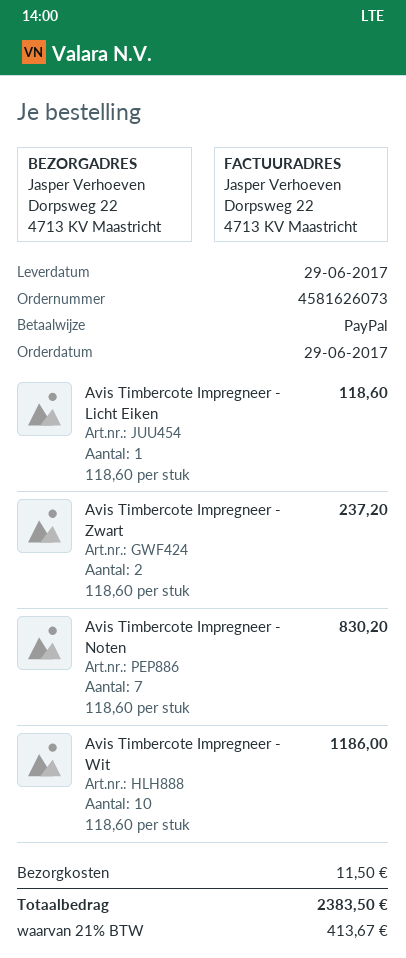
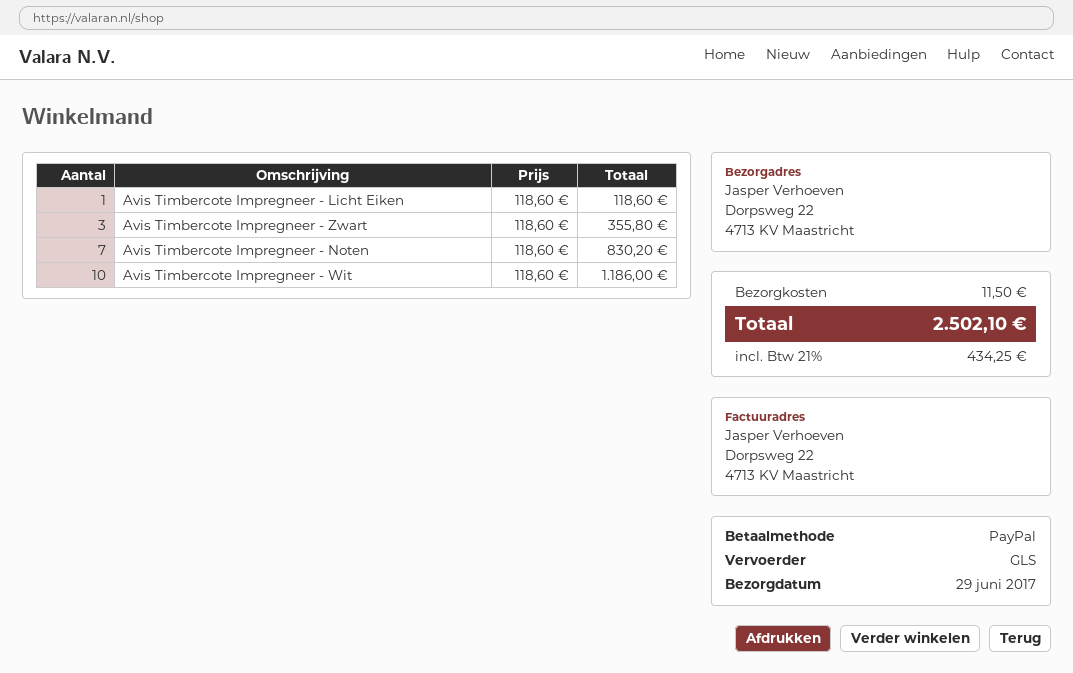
Avis Timbercote Impregneer - Zwart: 2 x 118.60 = 237.20 -> 3 x 118.60 = 355.80
tax: 21% = 413.67 -> 21% = 434.25
total: 2383.50 -> 2502.10

